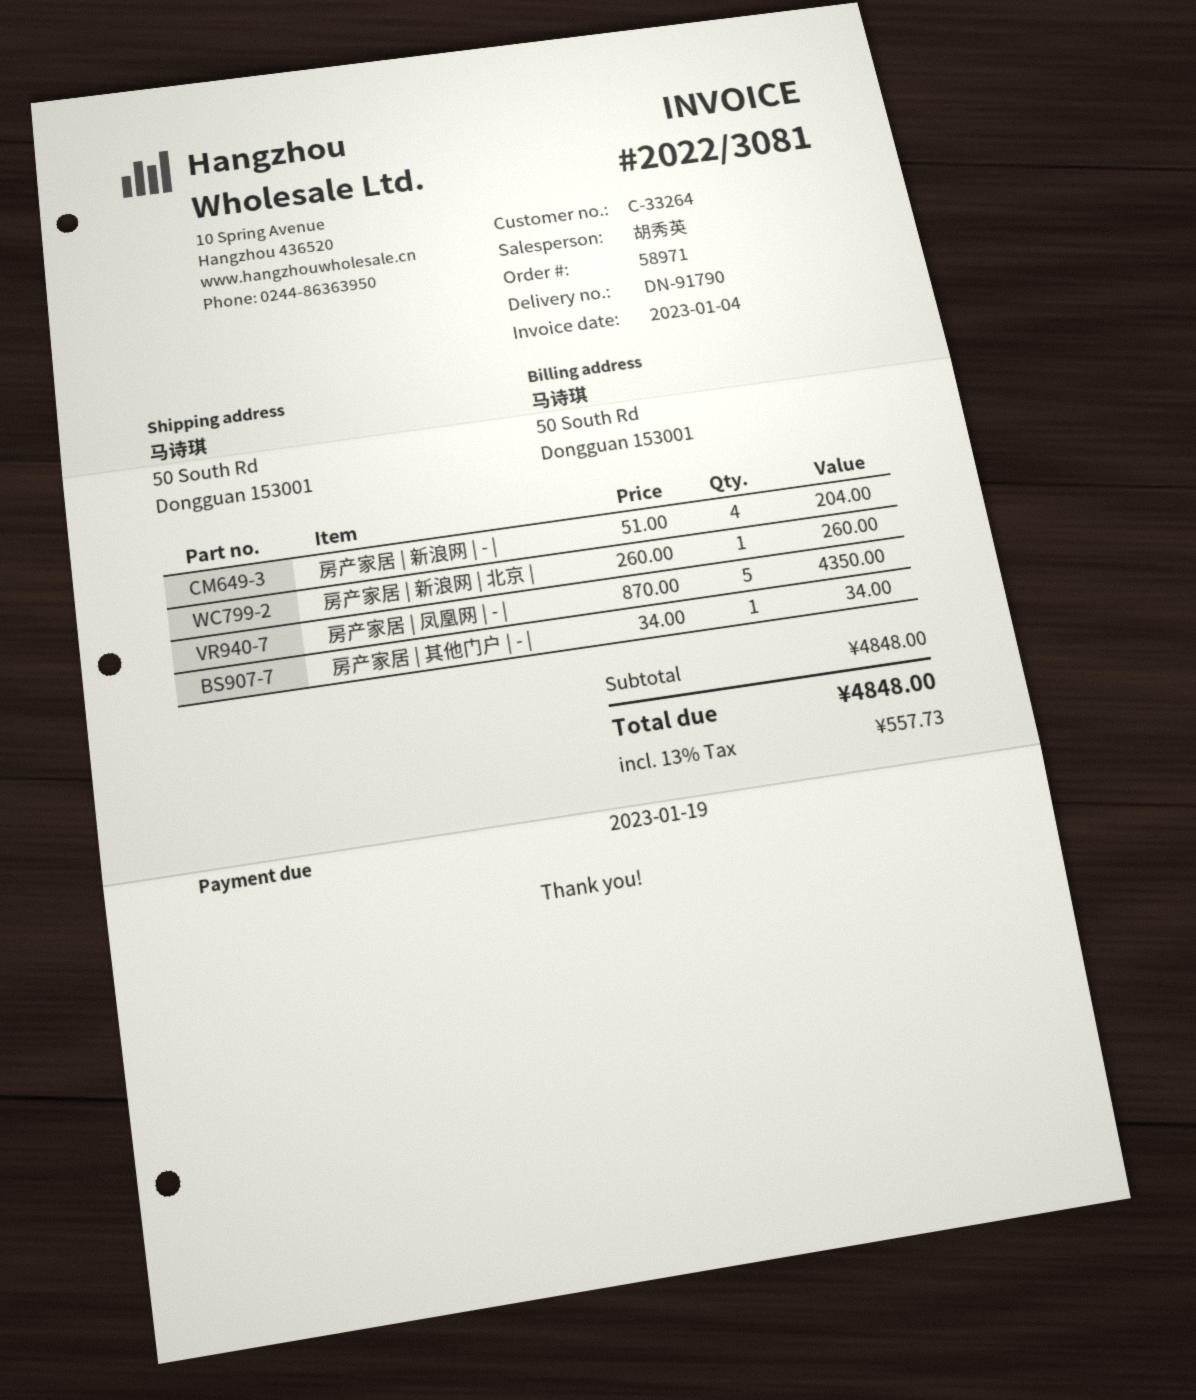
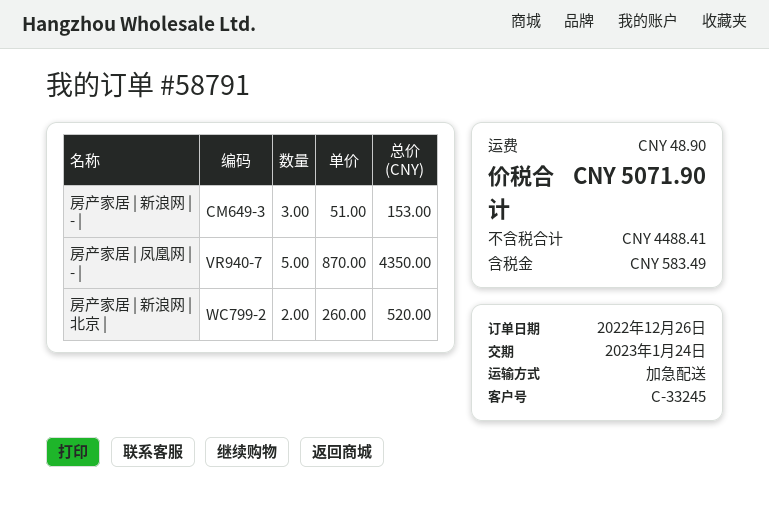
order number: 58971 -> 58791
customer number: C-33264 -> C-33245
房产家居 | 新浪网 | - |: 4 x 51.00 = 204.00 -> 3 x 51.00 = 153.00
房产家居 | 新浪网 | 北京 |: 1 x 260.00 = 260.00 -> 2 x 260.00 = 520.00
房产家居 | 其他门户 | - |: 1 x 34.00 = 34.00 -> none
shipping: none -> 48.90
tax: 557.73 -> 583.49
total: 4848.00 -> 5071.90

